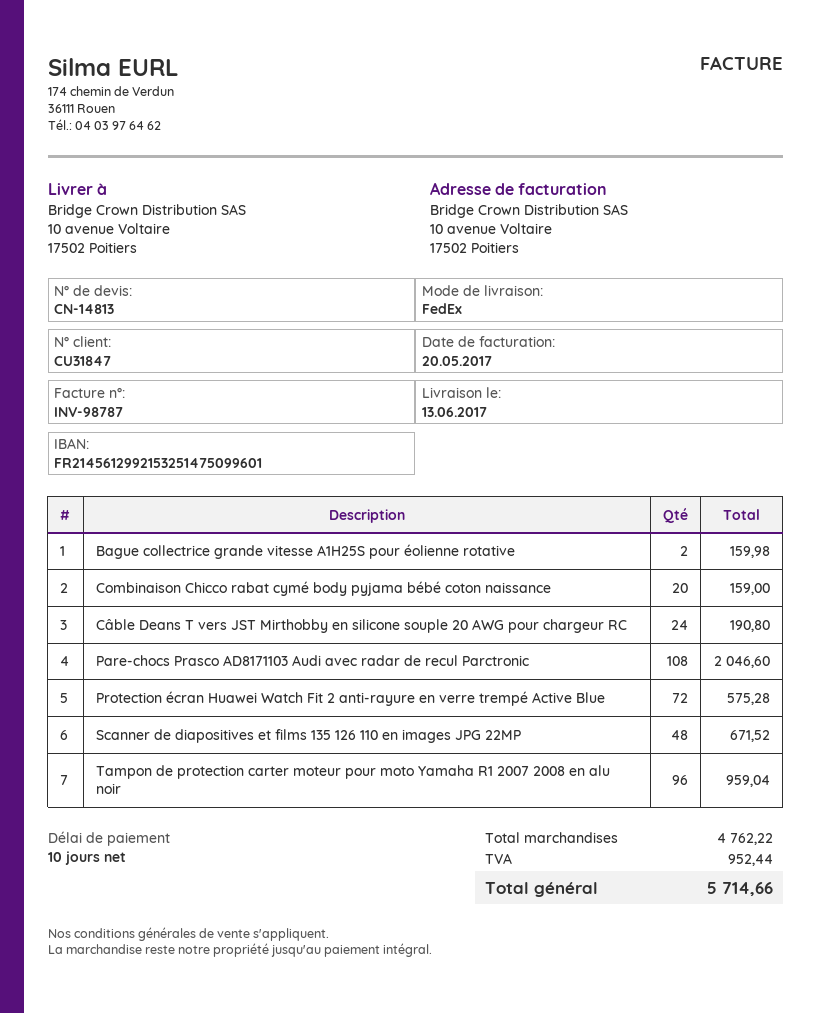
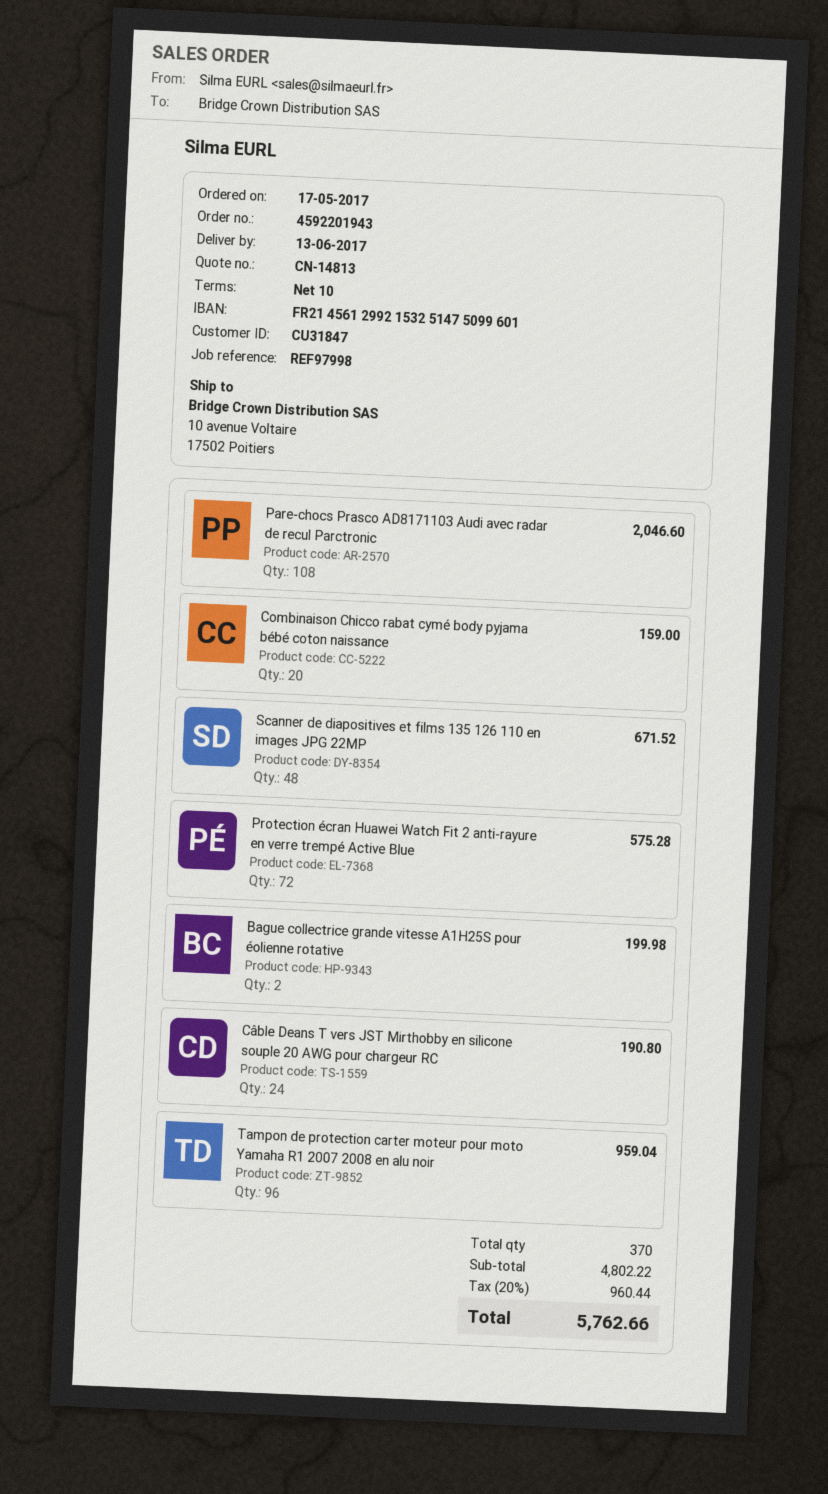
Bague collectrice grande vitesse A1H25S pour éolienne rotative: 2 for 159.98 -> 2 for 199.98
subtotal: 4762.22 -> 4802.22
tax: 952.44 -> 960.44
total: 5714.66 -> 5762.66

